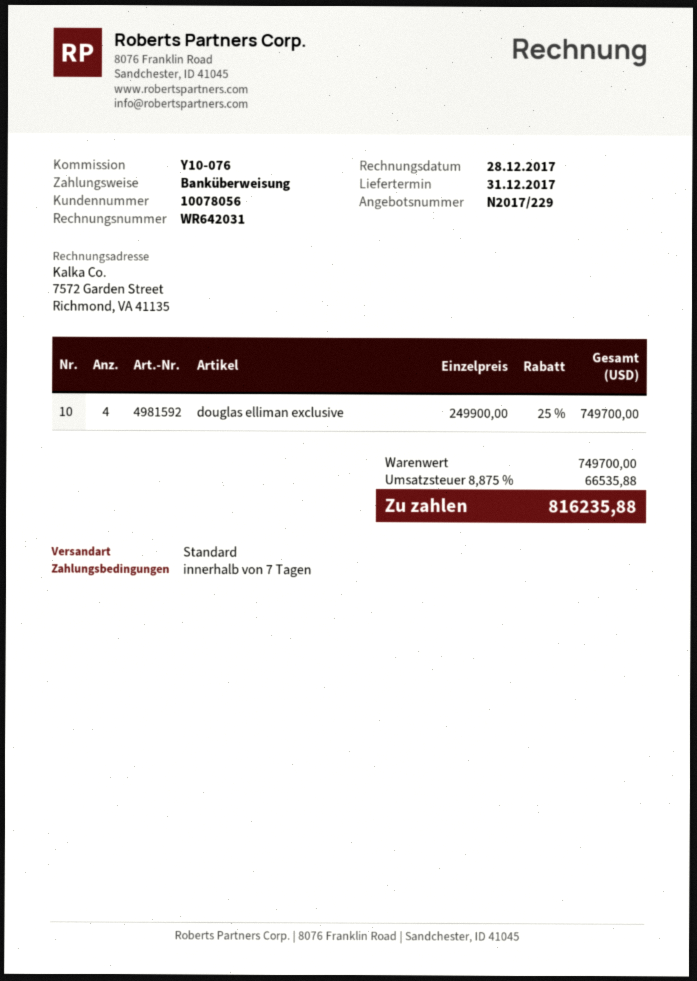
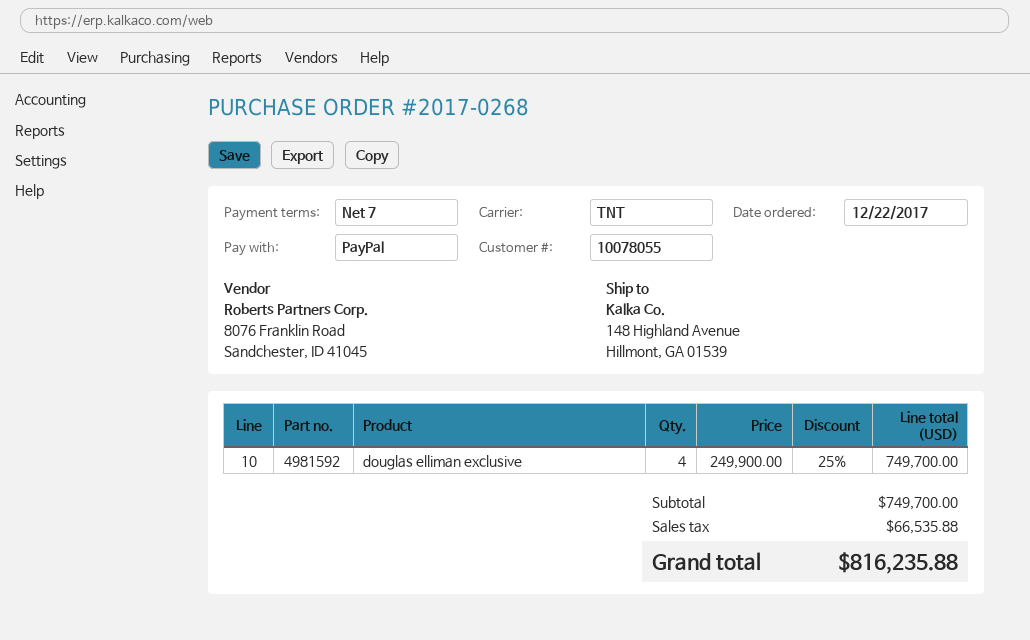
customer number: 10078056 -> 10078055
payment method: bank transfer -> PayPal
shipping method: standard -> TNT

